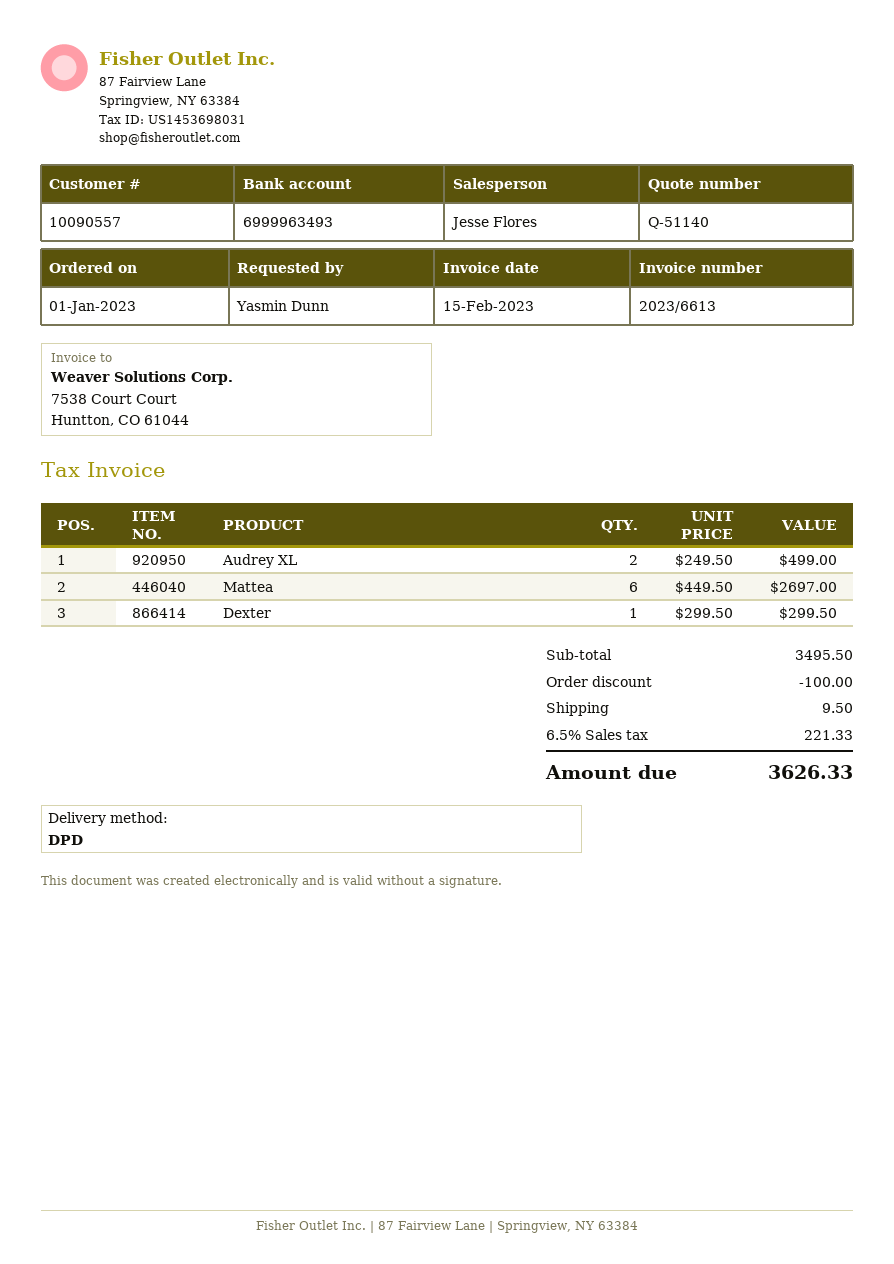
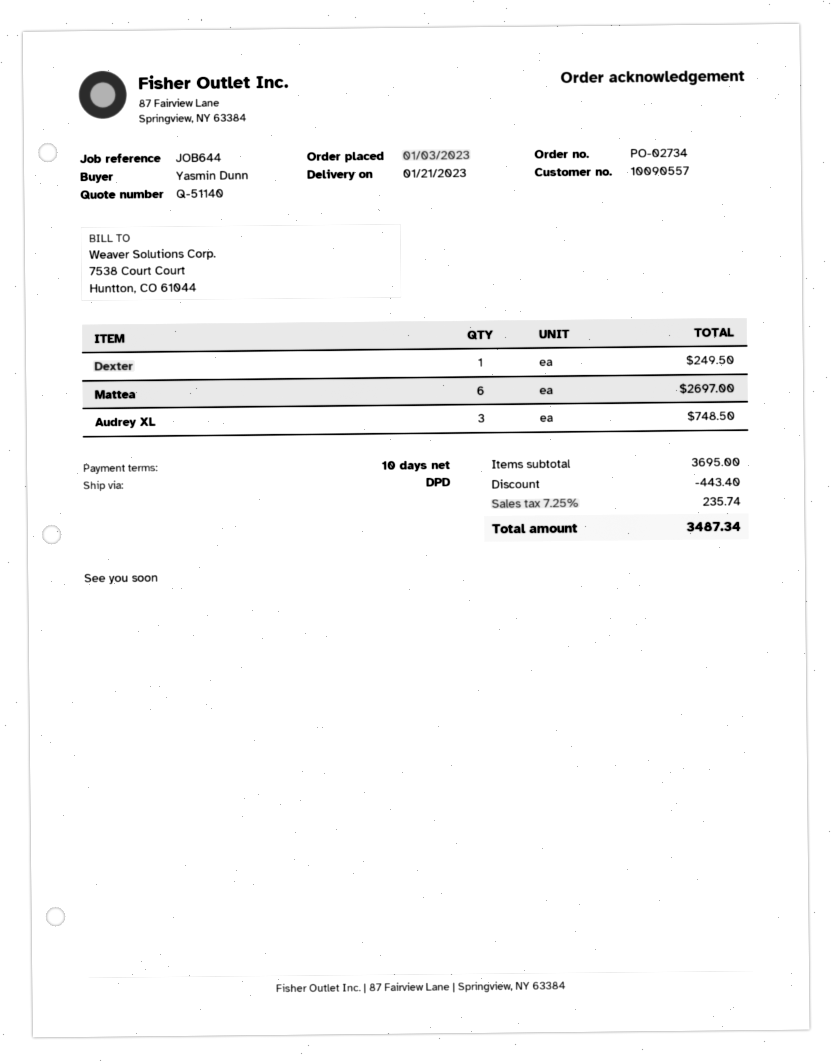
order date: 2023-01-01 -> 2023-01-03
Audrey XL: 2 for 499.00 -> 3 for 748.50
Dexter: 1 for 299.50 -> 1 for 249.50
subtotal: 3495.50 -> 3695.00
discount: 100.00 -> 443.40
shipping: 9.50 -> none
tax: 6.5% = 221.33 -> 7.25% = 235.74
total: 3626.33 -> 3487.34

